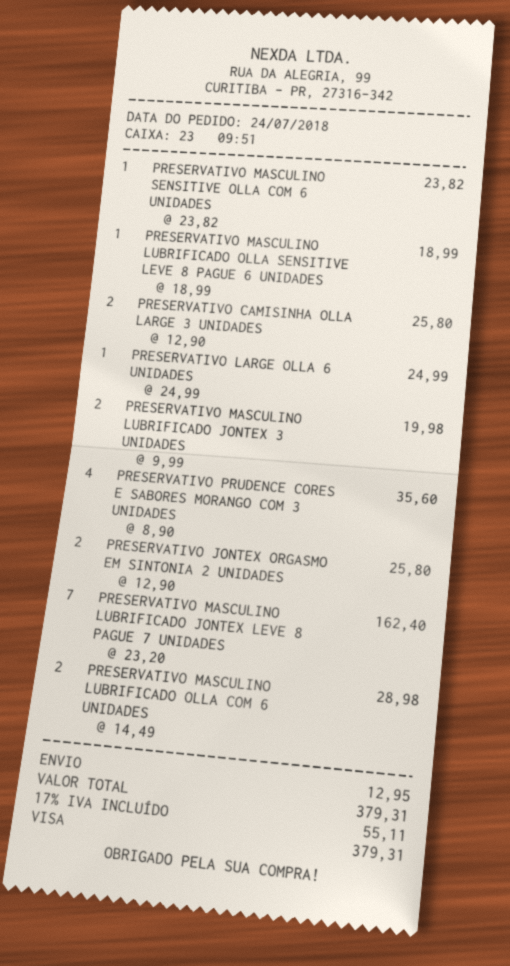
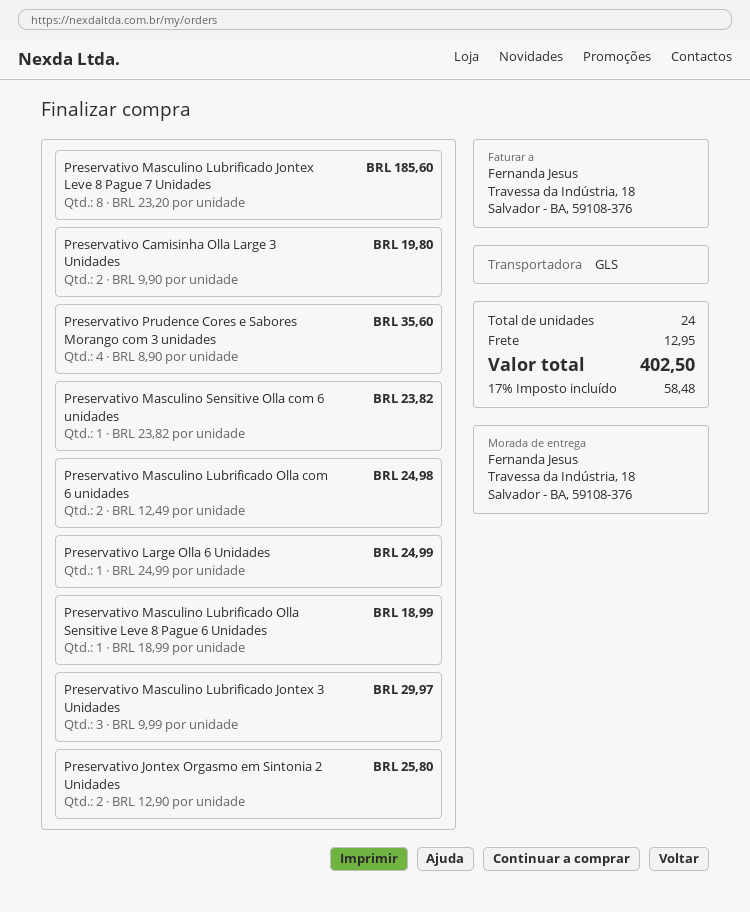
PRESERVATIVO CAMISINHA OLLA LARGE 3 UNIDADES: 2 x 12.90 = 25.80 -> 2 x 9.90 = 19.80
PRESERVATIVO MASCULINO LUBRIFICADO JONTEX 3 UNIDADES: 2 x 9.99 = 19.98 -> 3 x 9.99 = 29.97
PRESERVATIVO MASCULINO LUBRIFICADO JONTEX LEVE 8 PAGUE 7 UNIDADES: 7 x 23.20 = 162.40 -> 8 x 23.20 = 185.60
PRESERVATIVO MASCULINO LUBRIFICADO OLLA COM 6 UNIDADES: 2 x 14.49 = 28.98 -> 2 x 12.49 = 24.98
tax: 17% = 55.11 -> 17% = 58.48
total: 379.31 -> 402.50

